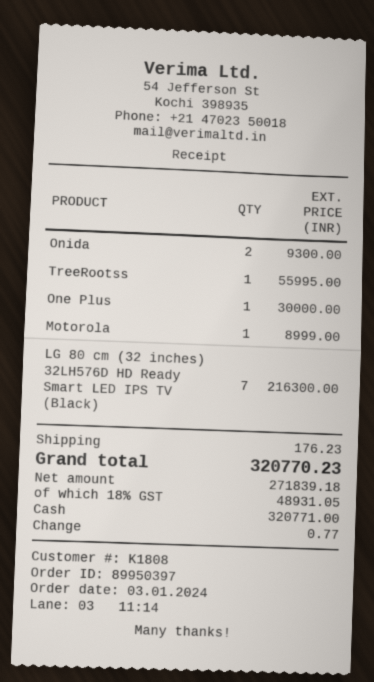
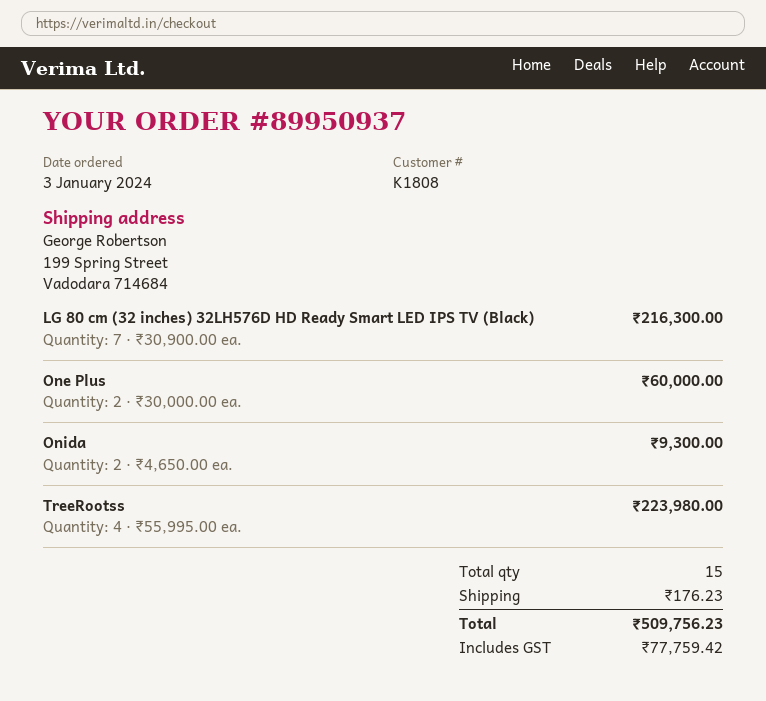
order number: 89950397 -> 89950937
TreeRootss: 1 for 55995.00 -> 4 for 223980.00
One Plus: 1 for 30000.00 -> 2 for 60000.00
Motorola: 1 for 8999.00 -> none
tax: 48931.05 -> 77759.42
total: 320770.23 -> 509756.23

